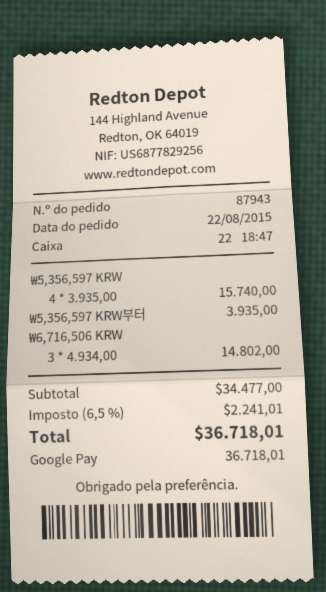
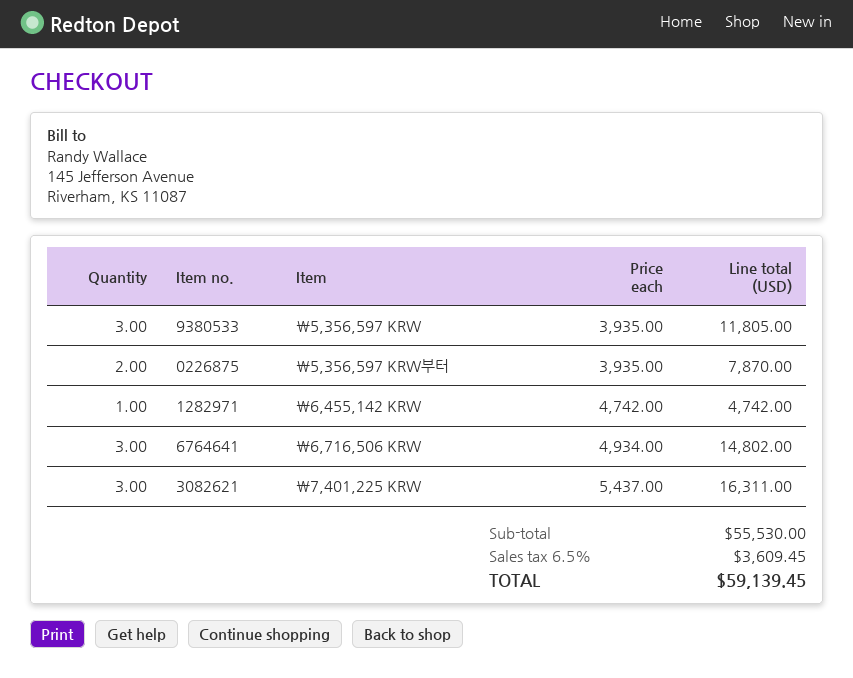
₩5,356,597 KRW: 4 x 3935.00 = 15740.00 -> 3 x 3935.00 = 11805.00
₩5,356,597 KRW부터: 1 x 3935.00 = 3935.00 -> 2 x 3935.00 = 7870.00
₩6,455,142 KRW: none -> 1 x 4742.00 = 4742.00
₩7,401,225 KRW: none -> 3 x 5437.00 = 16311.00
subtotal: 34477.00 -> 55530.00
tax: 6.5% = 2241.01 -> 6.5% = 3609.45
total: 36718.01 -> 59139.45

